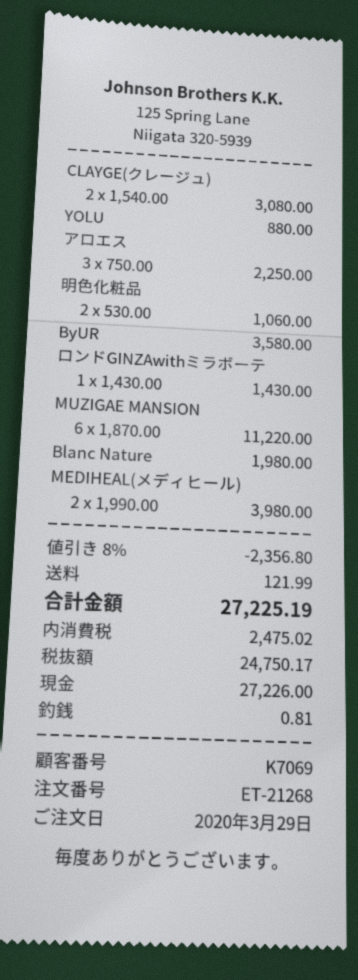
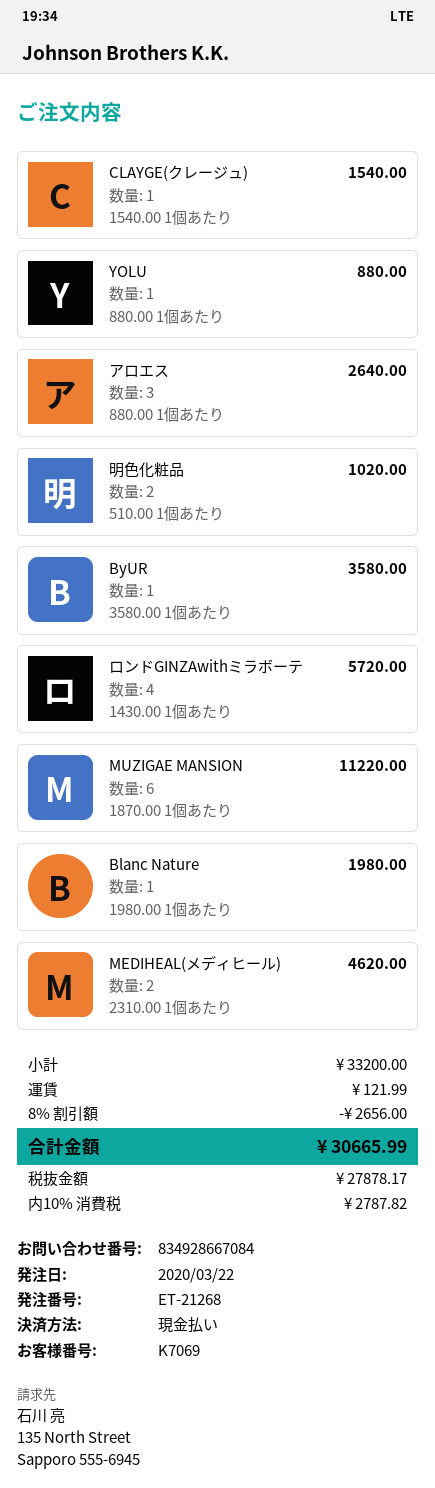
order date: 2020-03-29 -> 2020-03-22
CLAYGE(クレージュ): 2 x 1540.00 = 3080.00 -> 1 x 1540.00 = 1540.00
アロエス: 3 x 750.00 = 2250.00 -> 3 x 880.00 = 2640.00
明色化粧品: 2 x 530.00 = 1060.00 -> 2 x 510.00 = 1020.00
ロンドGINZAwithミラボーテ: 1 x 1430.00 = 1430.00 -> 4 x 1430.00 = 5720.00
MEDIHEAL(メディヒール): 2 x 1990.00 = 3980.00 -> 2 x 2310.00 = 4620.00
discount: 8% = 2356.80 -> 8% = 2656.00
net: 24750.17 -> 27878.17
tax: 2475.02 -> 2787.82
total: 27225.19 -> 30665.99

